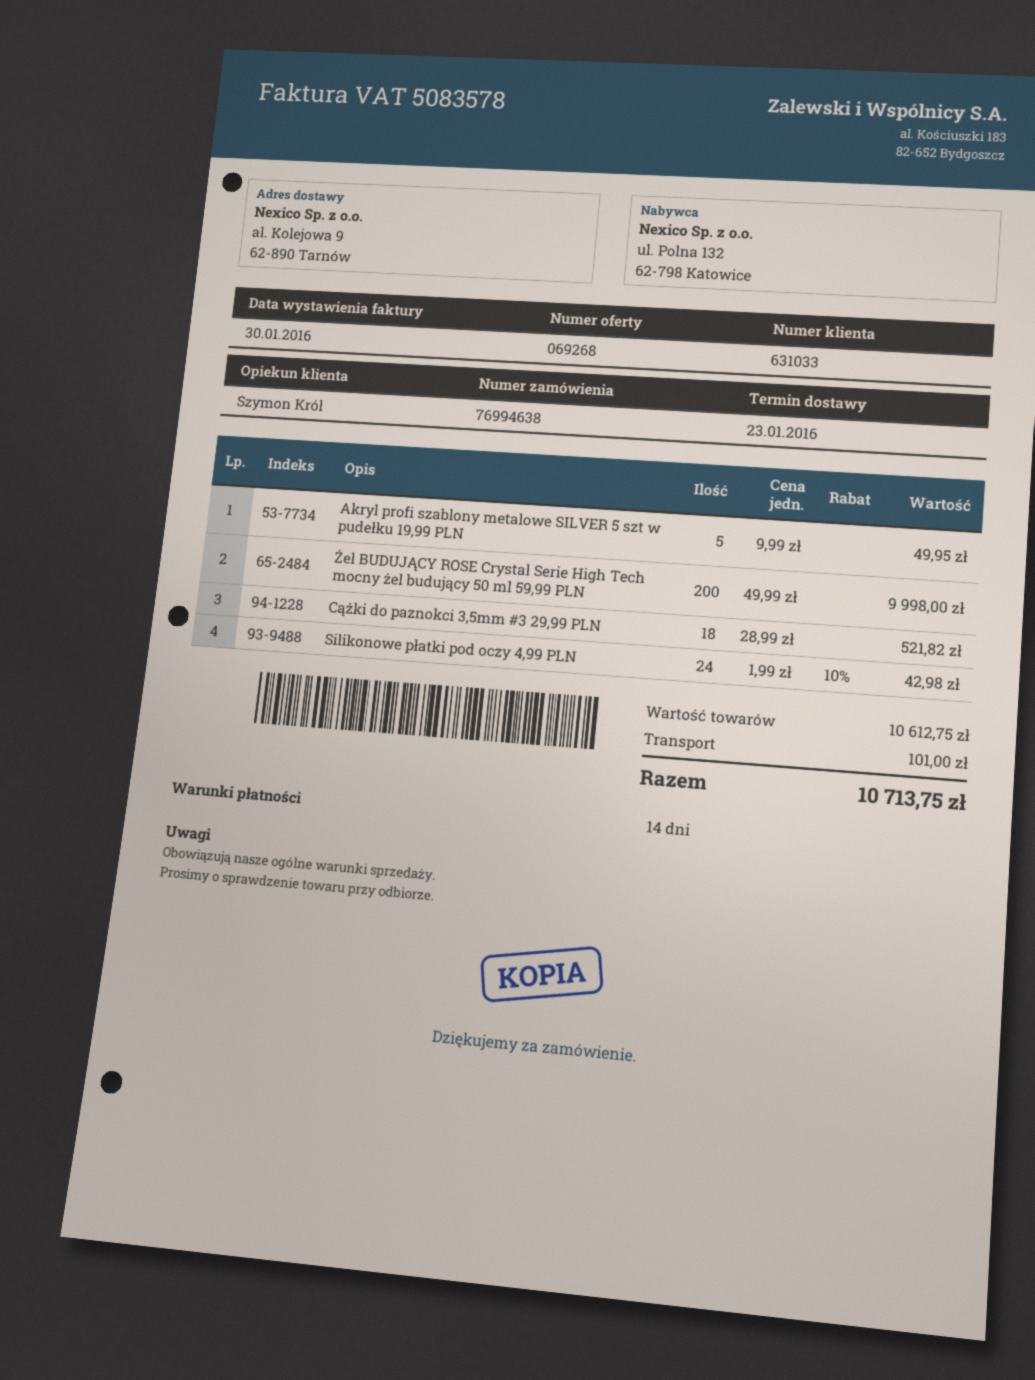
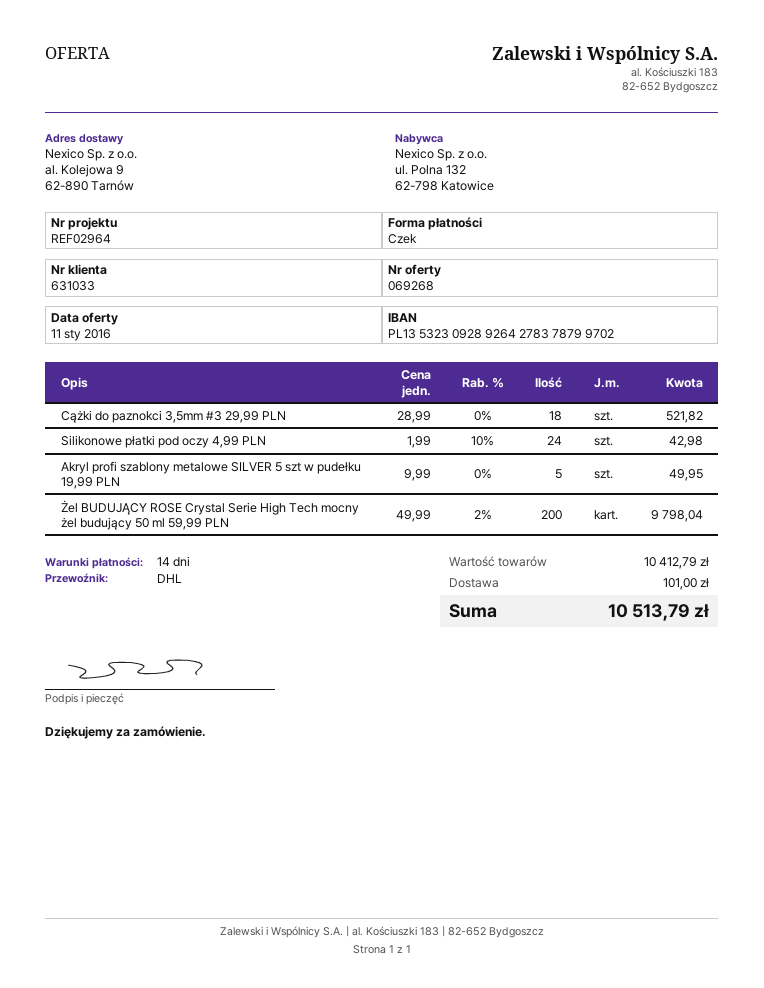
Żel BUDUJĄCY ROSE Crystal Serie High Tech mocny żel budujący 50 ml 59,99 PLN: 200 x 49.99 = 9998.00 -> 200 x 49.99 - 2% = 9798.04
subtotal: 10612.75 -> 10412.79
total: 10713.75 -> 10513.79

